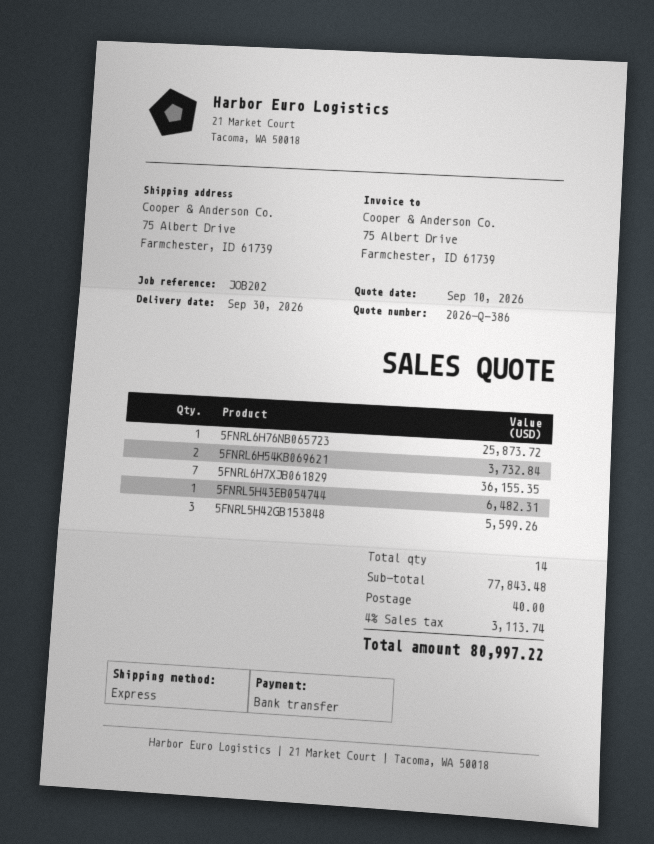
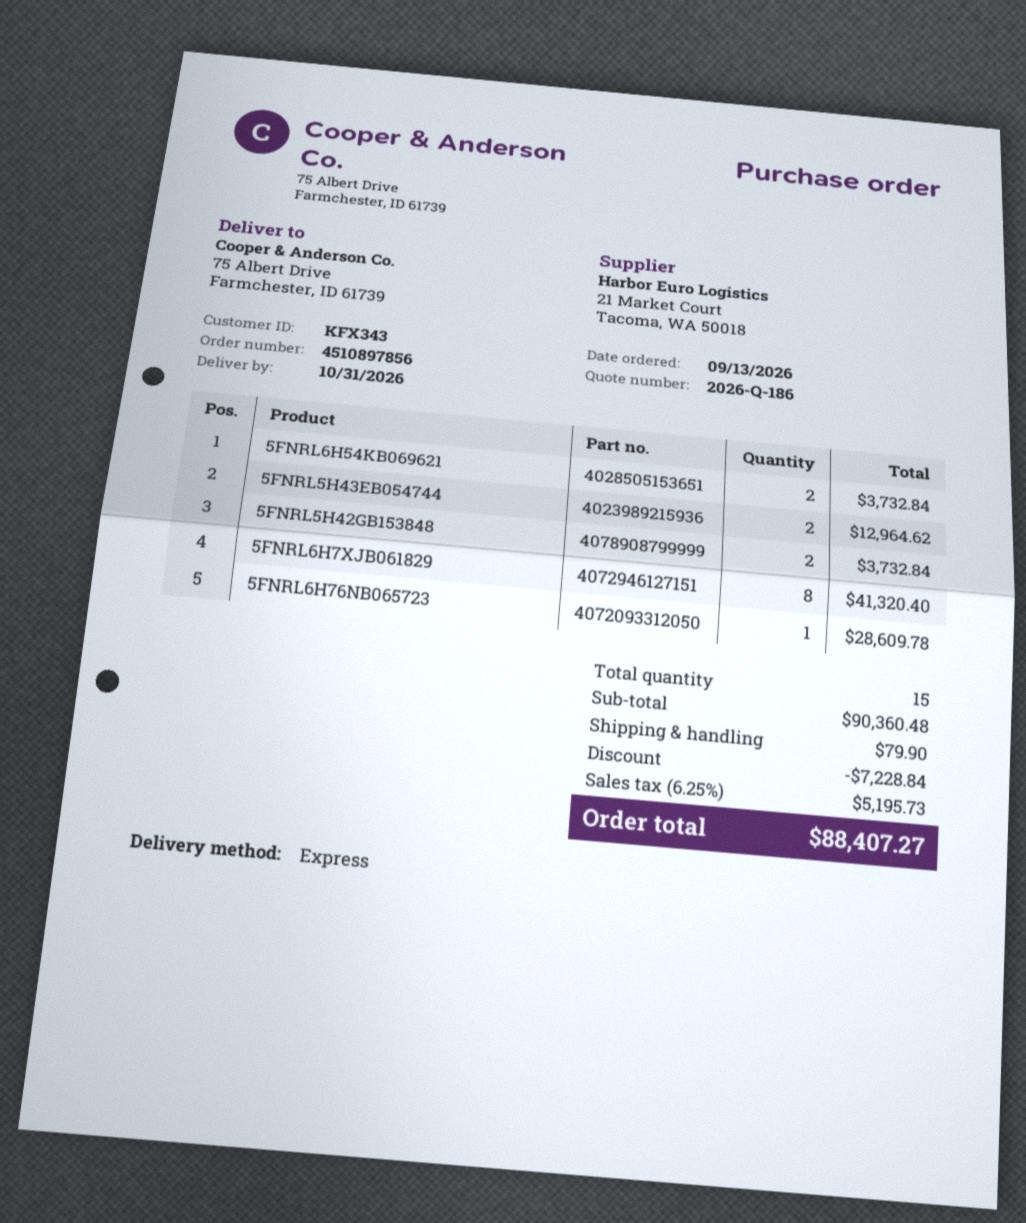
quote number: 2026-Q-386 -> 2026-Q-186
delivery date: 2026-09-30 -> 2026-10-31
5FNRL6H76NB065723: 1 for 25873.72 -> 1 for 28609.78
5FNRL6H7XJB061829: 7 for 36155.35 -> 8 for 41320.40
5FNRL5H43EB054744: 1 for 6482.31 -> 2 for 12964.62
5FNRL5H42GB153848: 3 for 5599.26 -> 2 for 3732.84
total quantity: 14 -> 15
subtotal: 77843.48 -> 90360.48
discount: none -> 7228.84
shipping: 40.00 -> 79.90
tax: 4% = 3113.74 -> 6.25% = 5195.73
total: 80997.22 -> 88407.27

